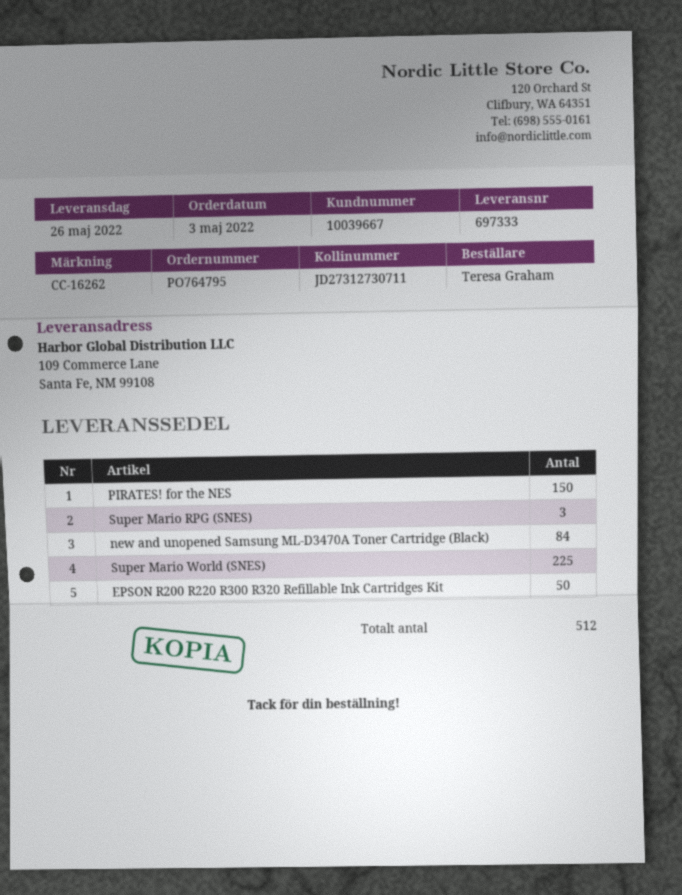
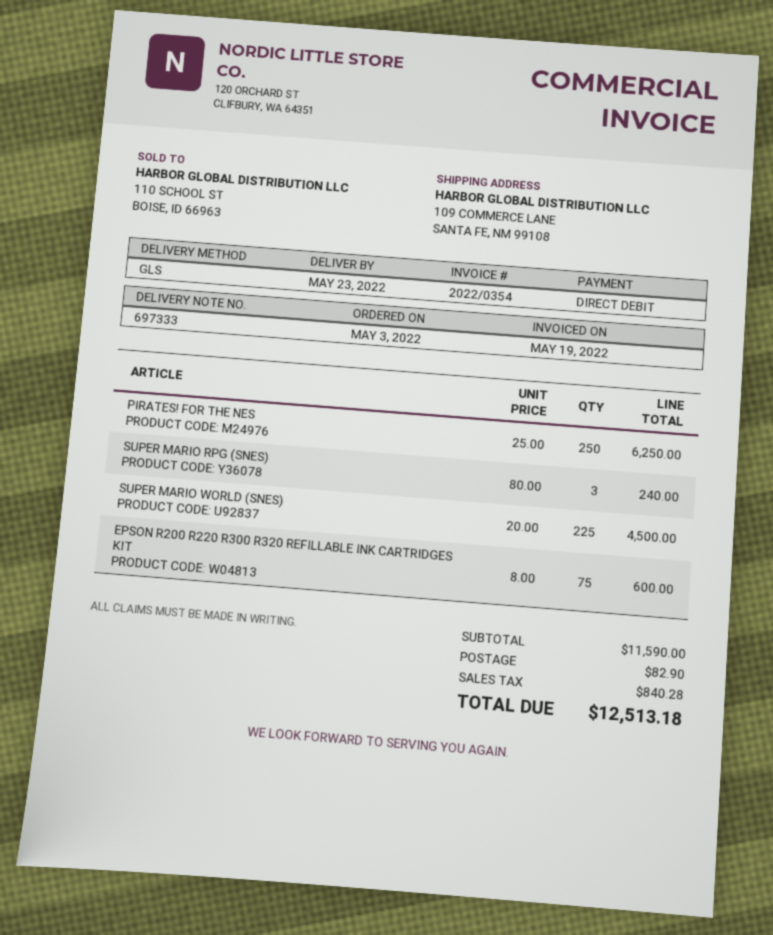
delivery date: 2022-05-26 -> 2022-05-23
PIRATES! for the NES: 150 -> 250
new and unopened Samsung ML-D3470A Toner Cartridge (Black): 84 -> none
EPSON R200 R220 R300 R320 Refillable Ink Cartridges Kit: 50 -> 75

